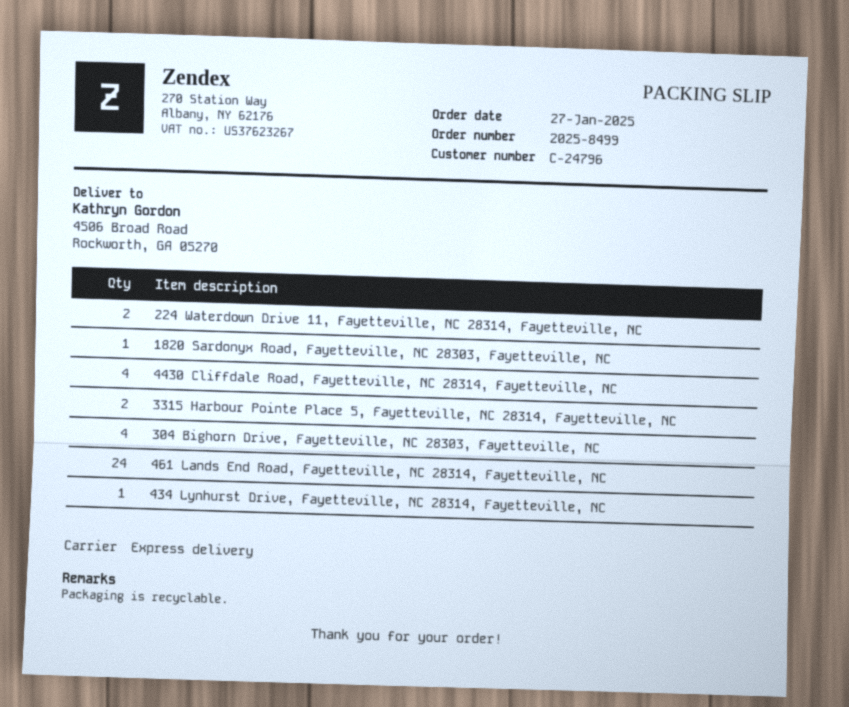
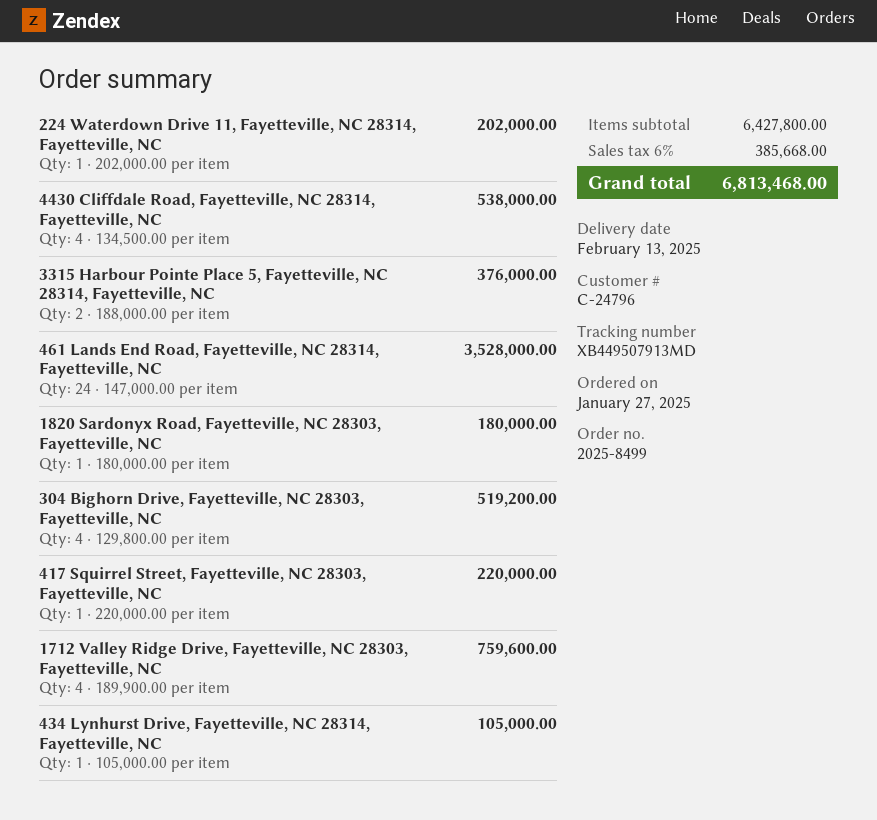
224 Waterdown Drive 11, Fayetteville, NC 28314, Fayetteville, NC: 2 -> 1
417 Squirrel Street, Fayetteville, NC 28303, Fayetteville, NC: none -> 1
1712 Valley Ridge Drive, Fayetteville, NC 28303, Fayetteville, NC: none -> 4

